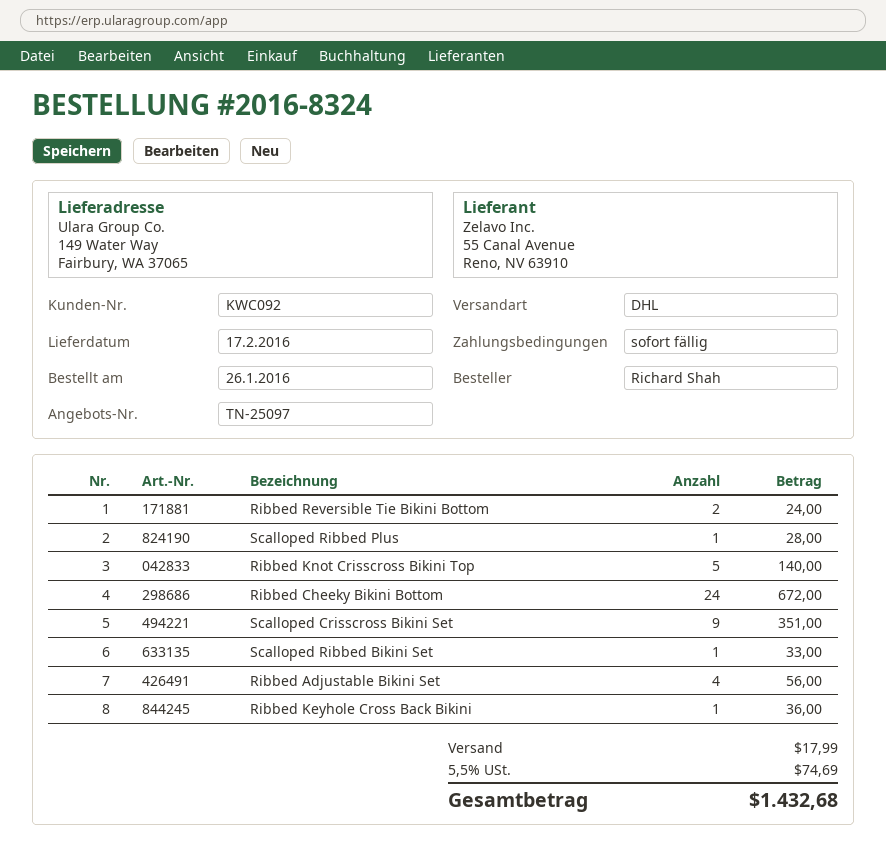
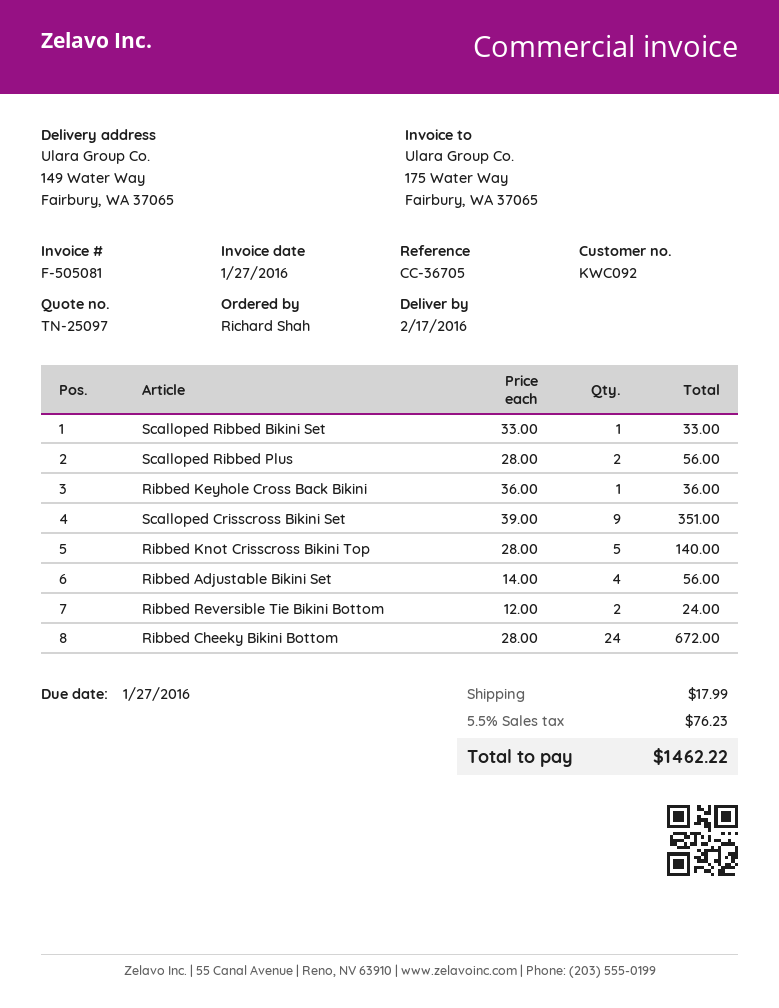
Scalloped Ribbed Plus: 1 for 28.00 -> 2 for 56.00
tax: 5.5% = 74.69 -> 5.5% = 76.23
total: 1432.68 -> 1462.22

